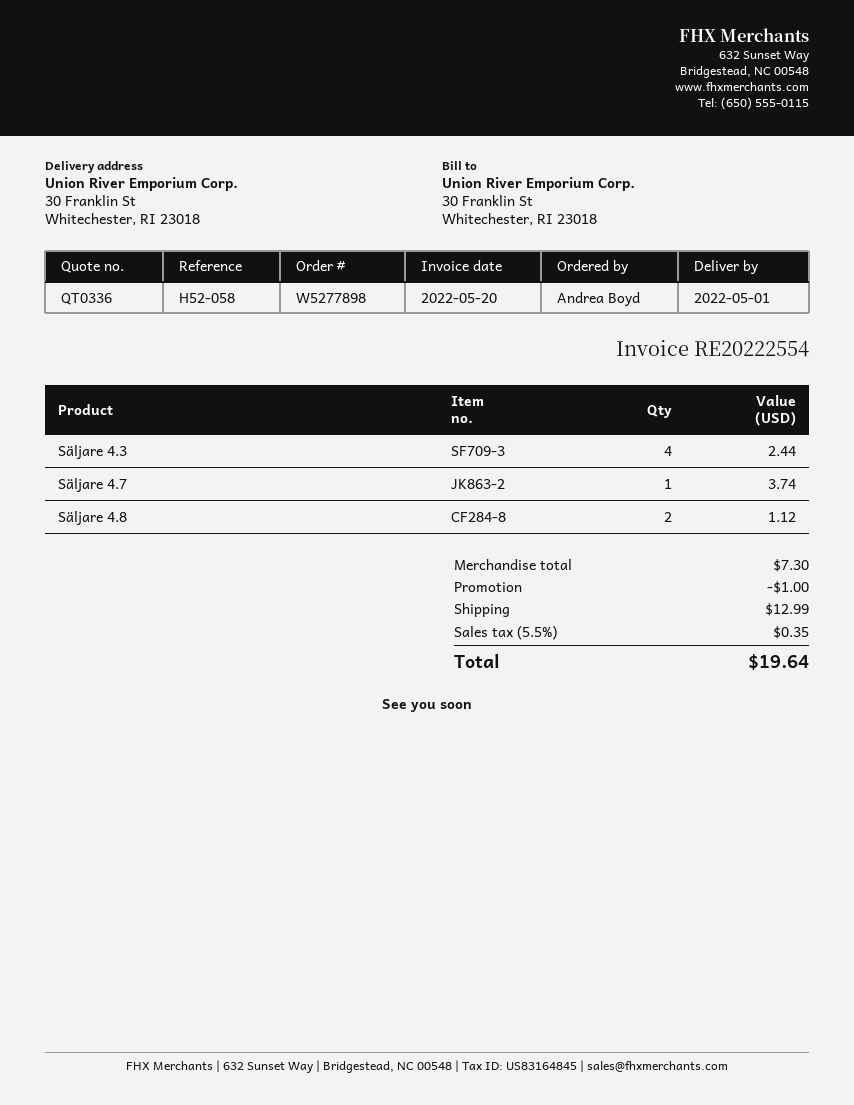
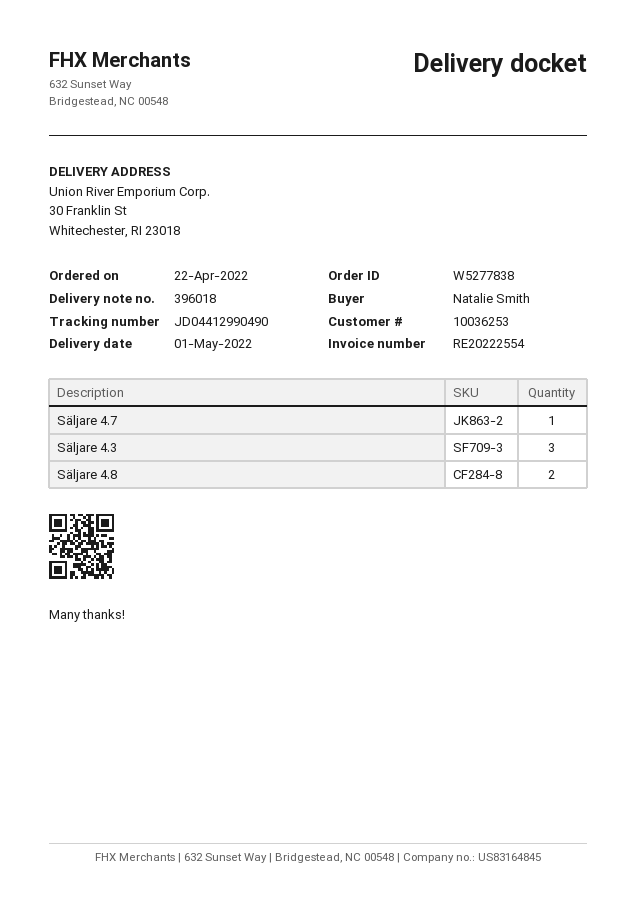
order number: W5277898 -> W5277838
ordered by: Andrea Boyd -> Natalie Smith
Säljare 4.3: 4 -> 3

